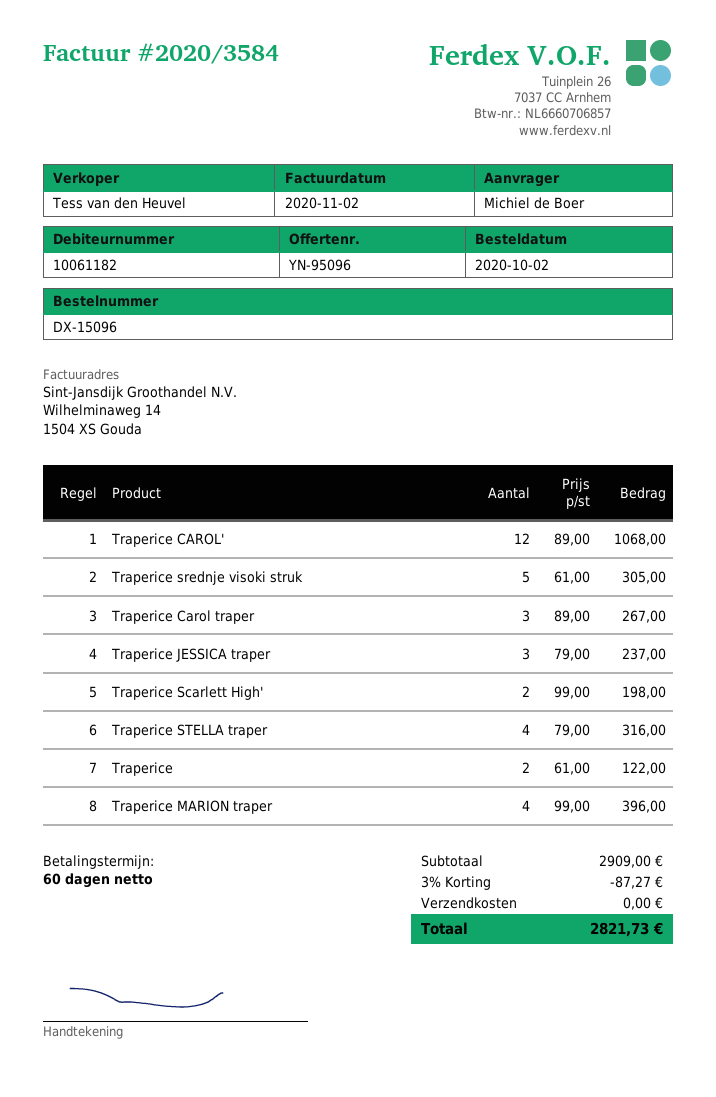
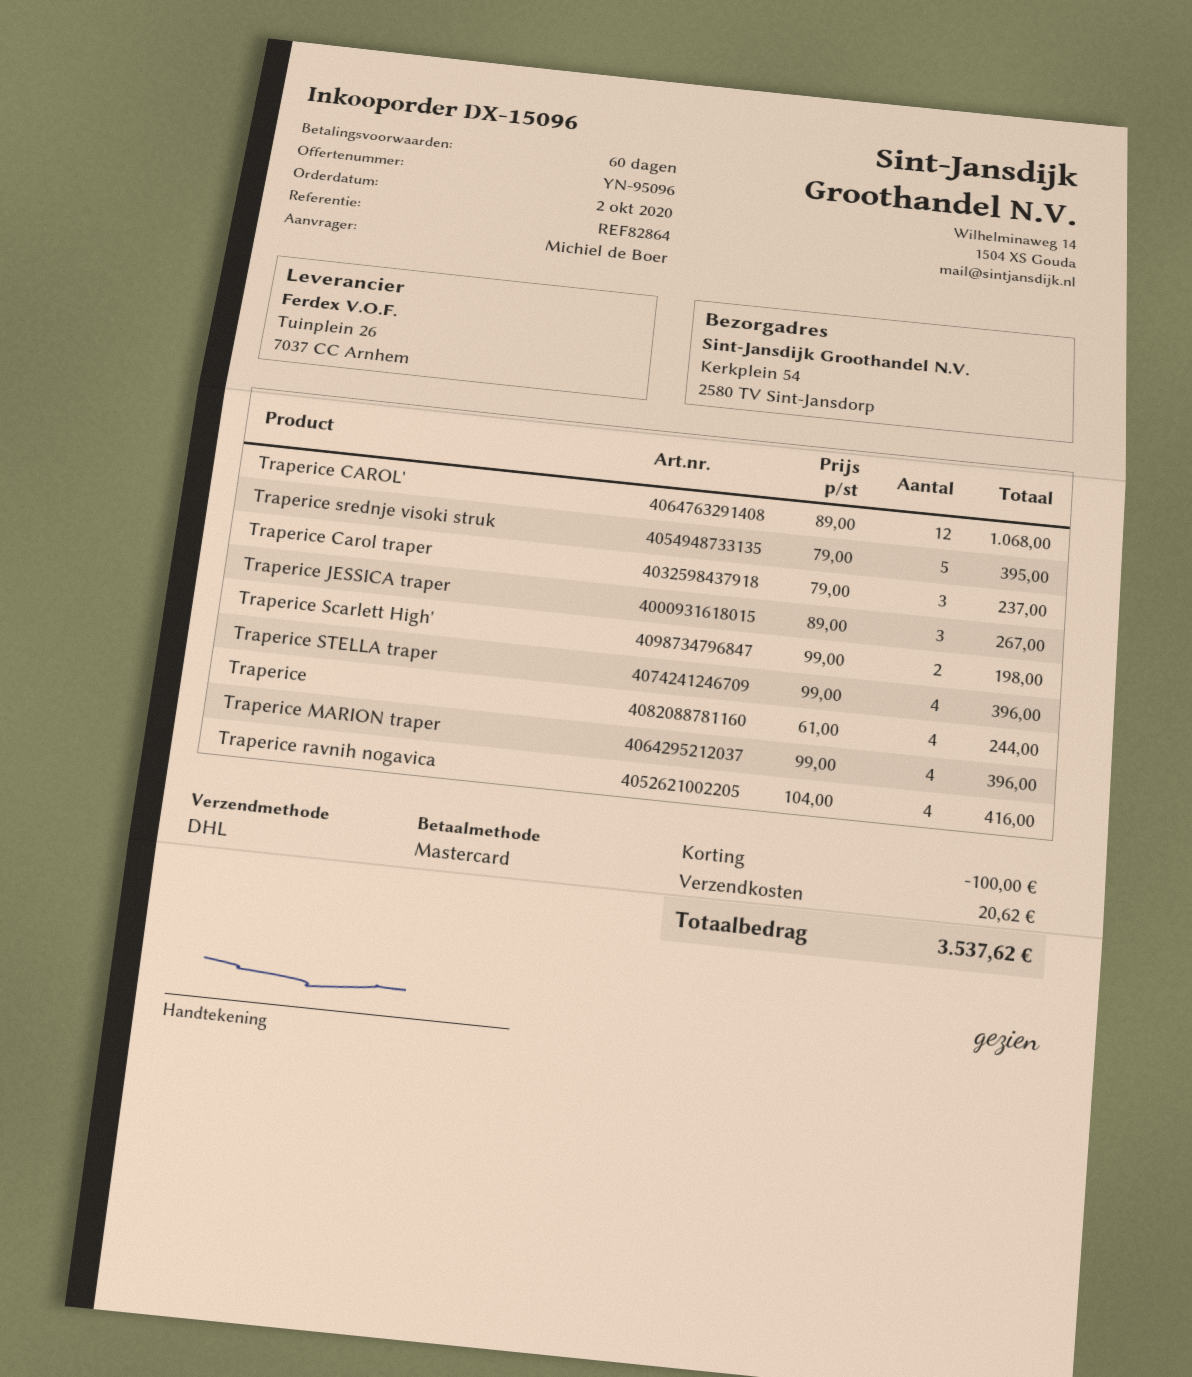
Traperice srednje visoki struk: 5 x 61.00 = 305.00 -> 5 x 79.00 = 395.00
Traperice Carol traper: 3 x 89.00 = 267.00 -> 3 x 79.00 = 237.00
Traperice JESSICA traper: 3 x 79.00 = 237.00 -> 3 x 89.00 = 267.00
Traperice STELLA traper: 4 x 79.00 = 316.00 -> 4 x 99.00 = 396.00
Traperice: 2 x 61.00 = 122.00 -> 4 x 61.00 = 244.00
Traperice ravnih nogavica: none -> 4 x 104.00 = 416.00
discount: 87.27 -> 100.00
shipping: 0.00 -> 20.62
total: 2821.73 -> 3537.62

